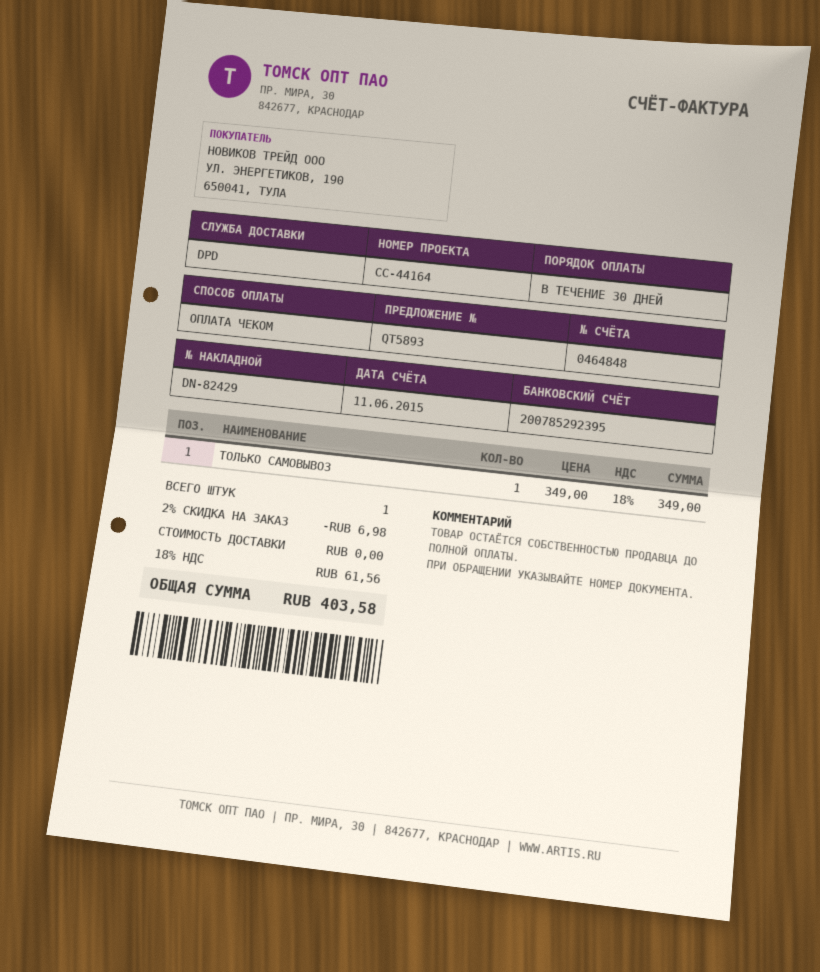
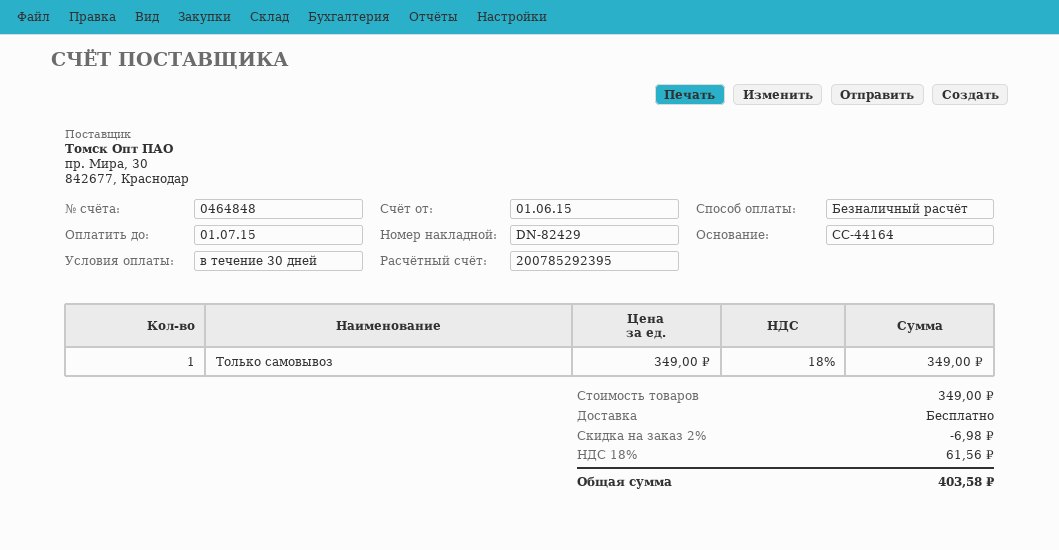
invoice date: 2015-06-11 -> 2015-06-01
payment method: cheque -> bank transfer

